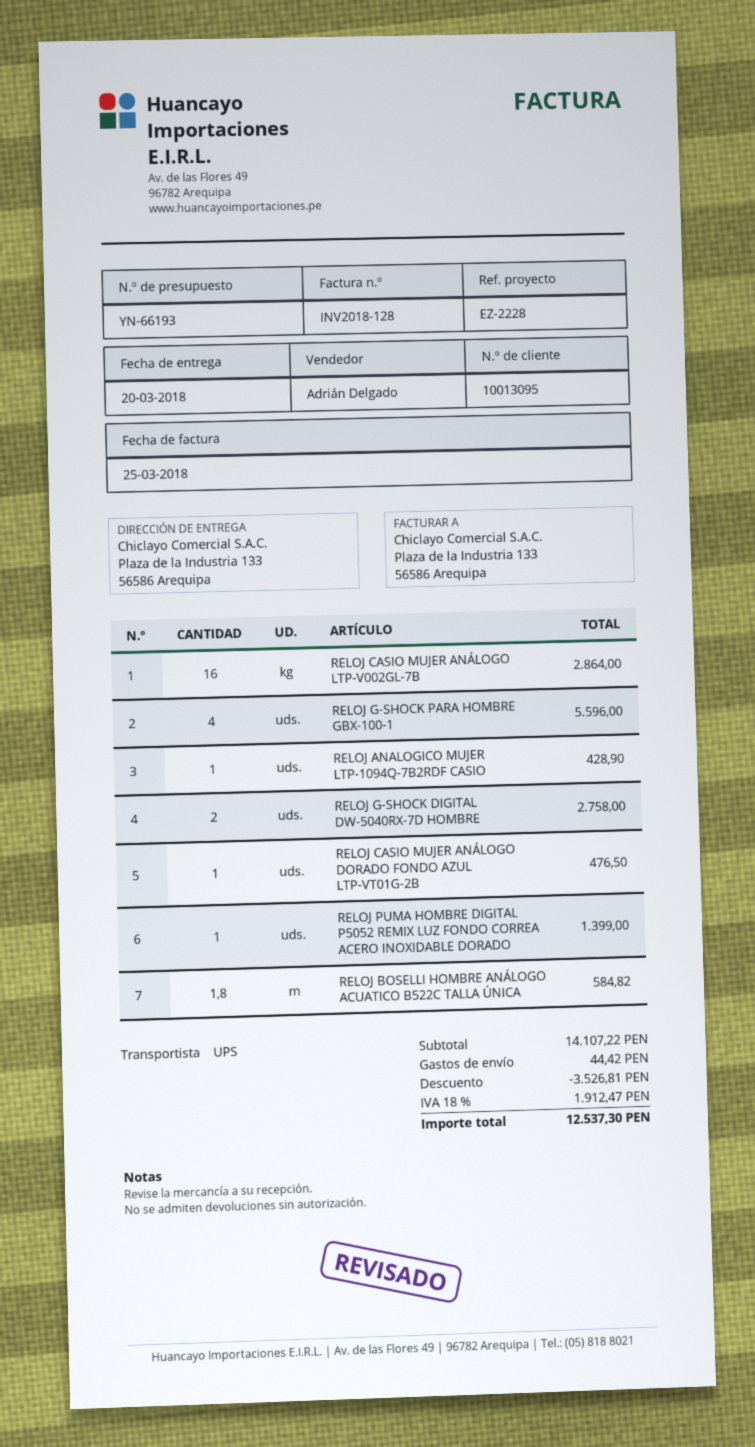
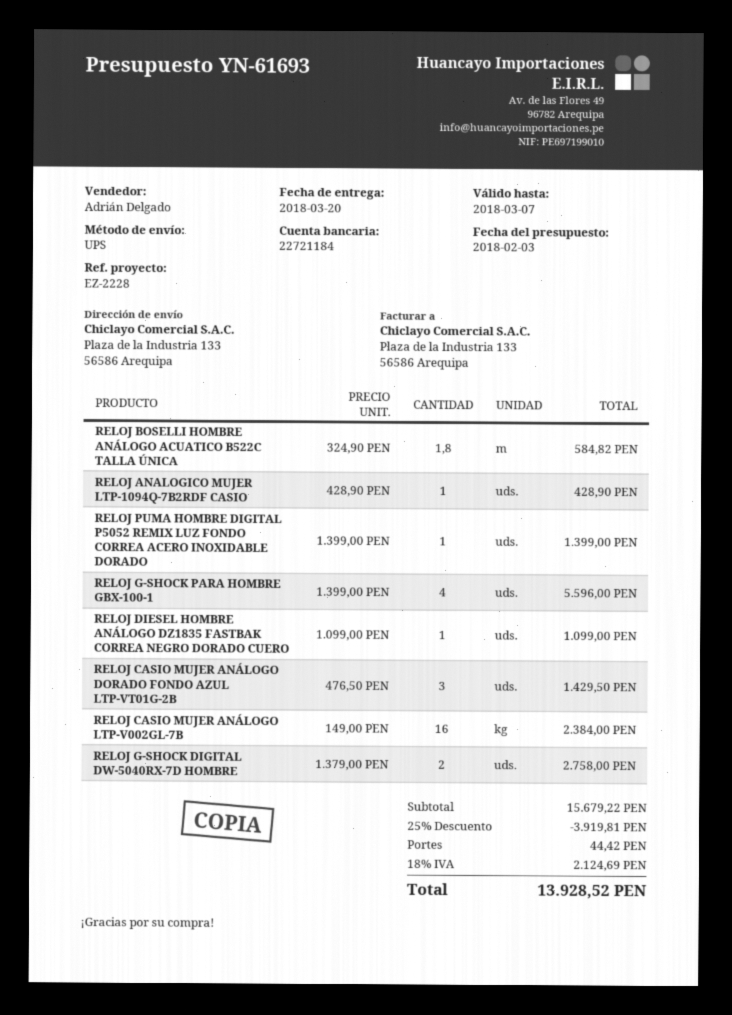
quote number: YN-66193 -> YN-61693
RELOJ CASIO MUJER ANÁLOGO LTP-V002GL-7B: 16 for 2864.00 -> 16 for 2384.00
RELOJ CASIO MUJER ANÁLOGO DORADO FONDO AZUL LTP-VT01G-2B: 1 for 476.50 -> 3 for 1429.50
RELOJ DIESEL HOMBRE ANÁLOGO DZ1835 FASTBAK CORREA NEGRO DORADO CUERO: none -> 1 for 1099.00
subtotal: 14107.22 -> 15679.22
discount: 3526.81 -> 3919.81
tax: 18% = 1912.47 -> 18% = 2124.69
total: 12537.30 -> 13928.52

